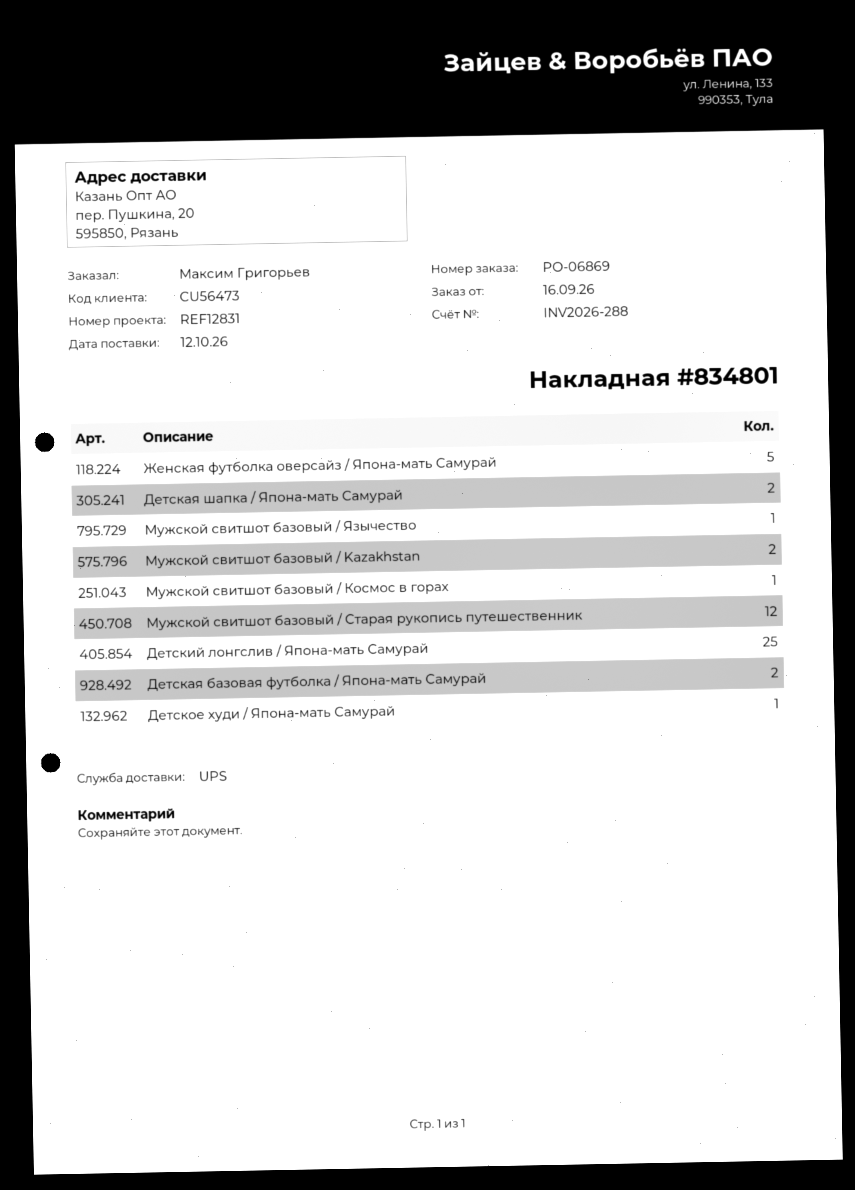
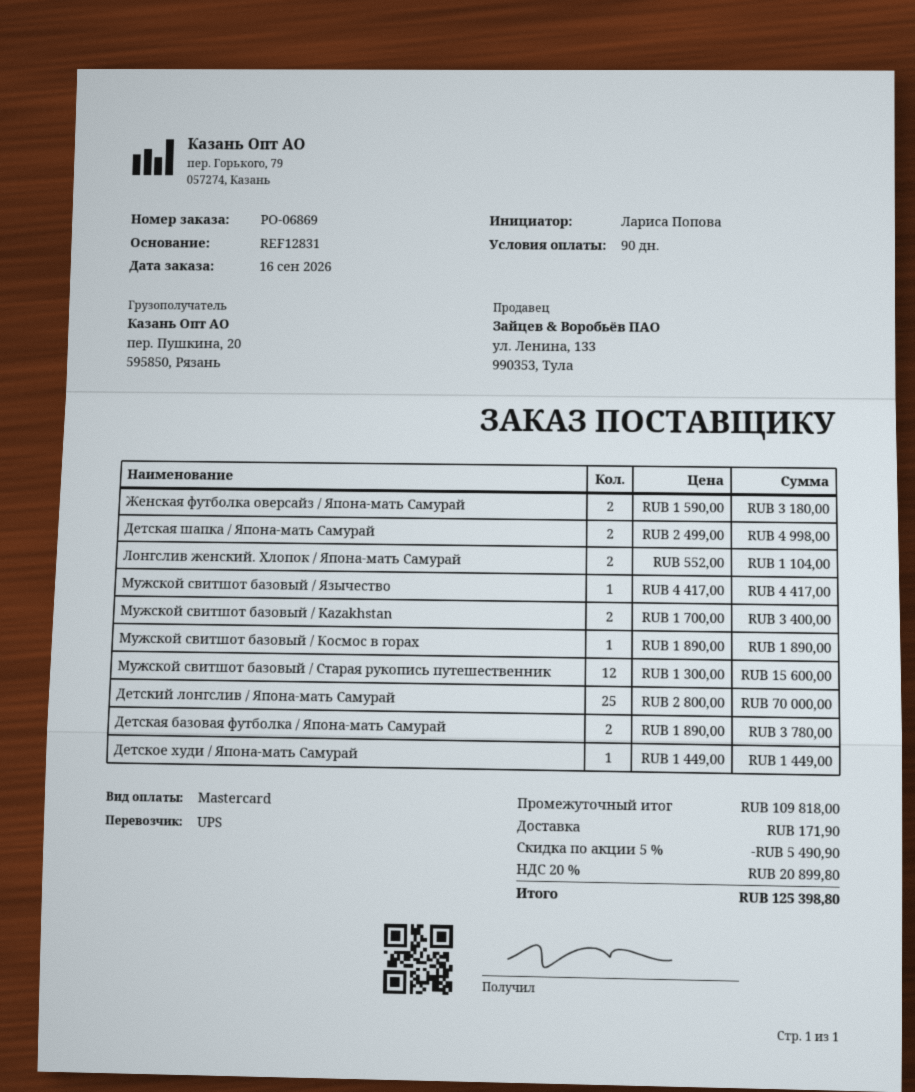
ordered by: Максим Григорьев -> Лариса Попова
Женская футболка оверсайз / Япона-мать Самурай: 5 -> 2
Лонгслив женский. Хлопок / Япона-мать Самурай: none -> 2

